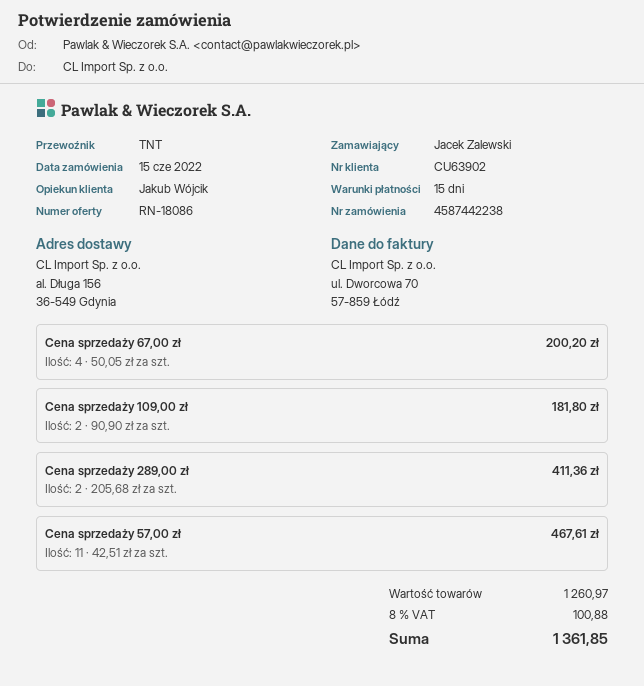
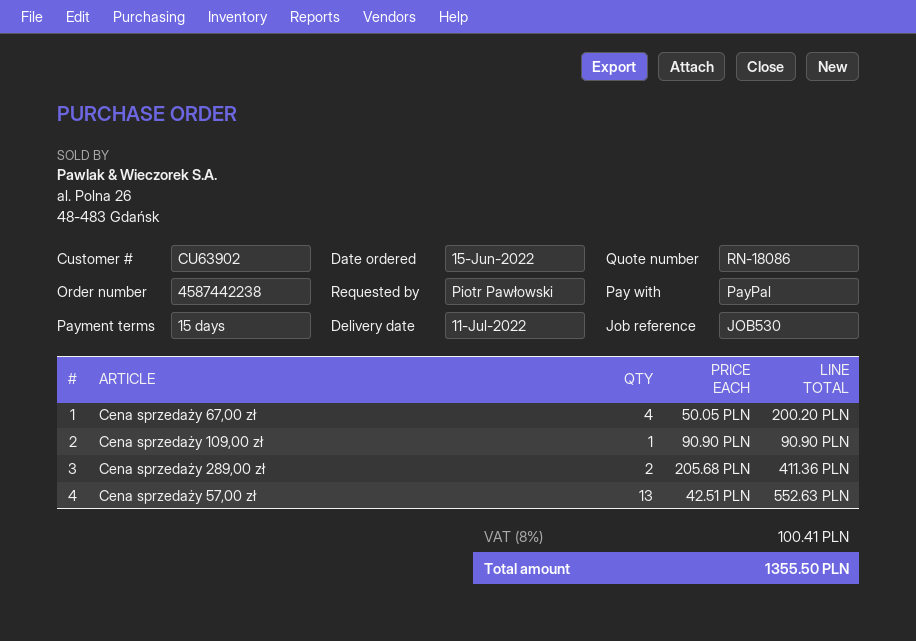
ordered by: Jacek Zalewski -> Piotr Pawłowski
Cena sprzedaży 109,00 zł: 2 x 90.90 = 181.80 -> 1 x 90.90 = 90.90
Cena sprzedaży 57,00 zł: 11 x 42.51 = 467.61 -> 13 x 42.51 = 552.63
tax: 8% = 100.88 -> 8% = 100.41
total: 1361.85 -> 1355.50

